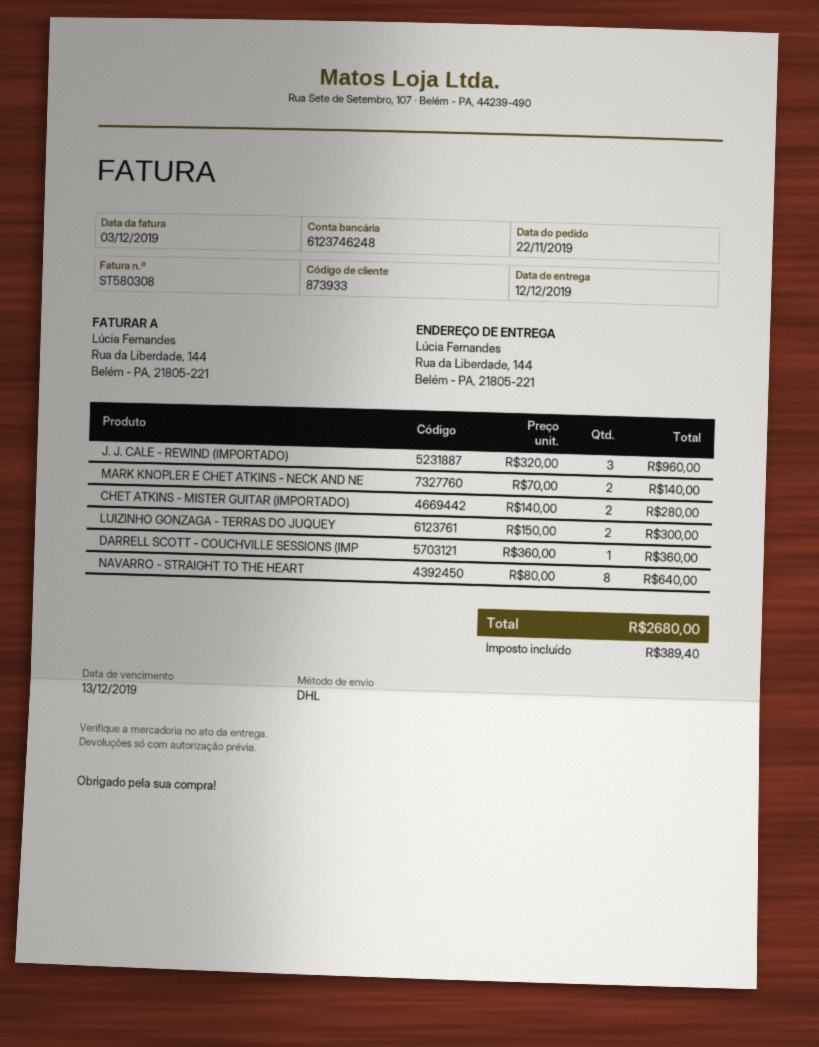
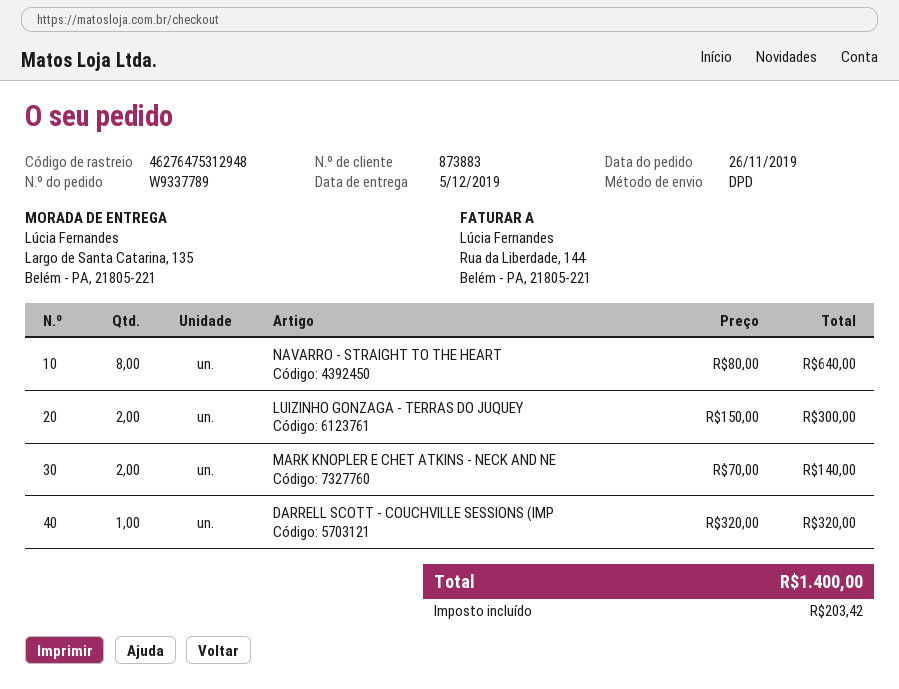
order date: 2019-11-22 -> 2019-11-26
delivery date: 2019-12-12 -> 2019-12-05
customer number: 873933 -> 873883
shipping method: DHL -> DPD
ship to: Rua da Liberdade, 144, Belém - PA, 21805-221 -> Largo de Santa Catarina, 135, Belém - PA, 21805-221
J. J. CALE - REWIND (IMPORTADO): 3 x 320.00 = 960.00 -> none
CHET ATKINS - MISTER GUITAR (IMPORTADO): 2 x 140.00 = 280.00 -> none
DARRELL SCOTT - COUCHVILLE SESSIONS (IMP: 1 x 360.00 = 360.00 -> 1 x 320.00 = 320.00
tax: 389.40 -> 203.42
total: 2680.00 -> 1400.00

